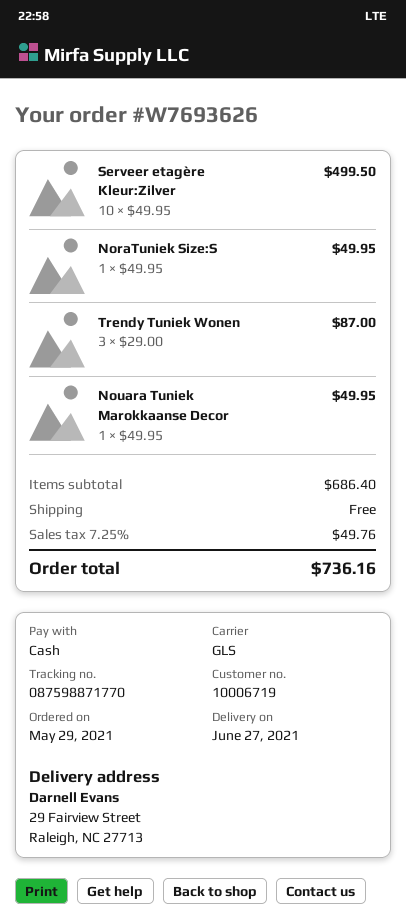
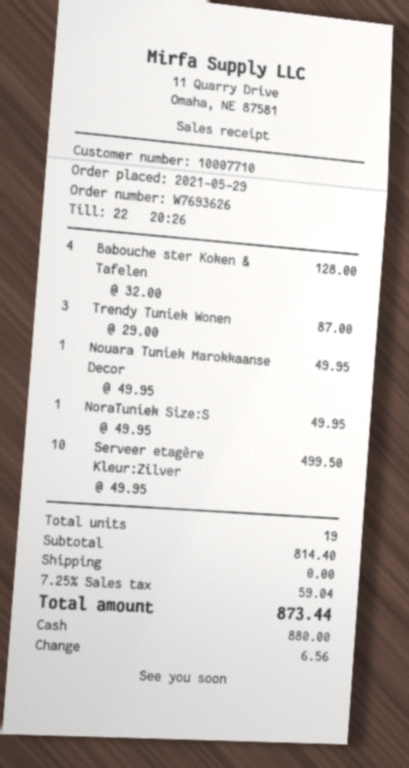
customer number: 10006719 -> 10007710
Babouche ster Koken & Tafelen: none -> 4 x 32.00 = 128.00
subtotal: 686.40 -> 814.40
tax: 7.25% = 49.76 -> 7.25% = 59.04
total: 736.16 -> 873.44

